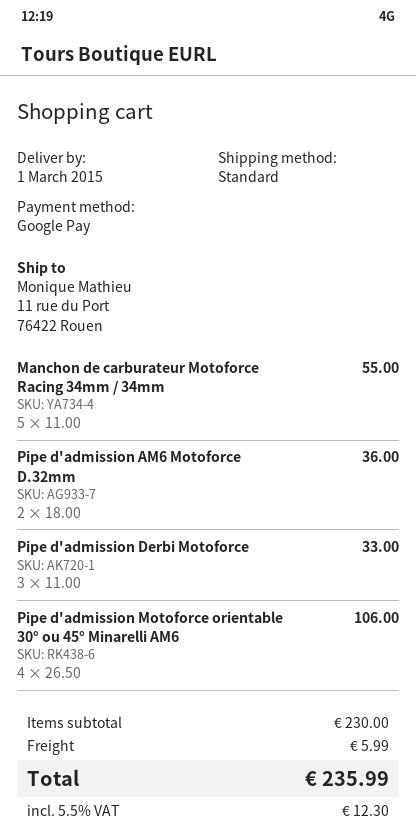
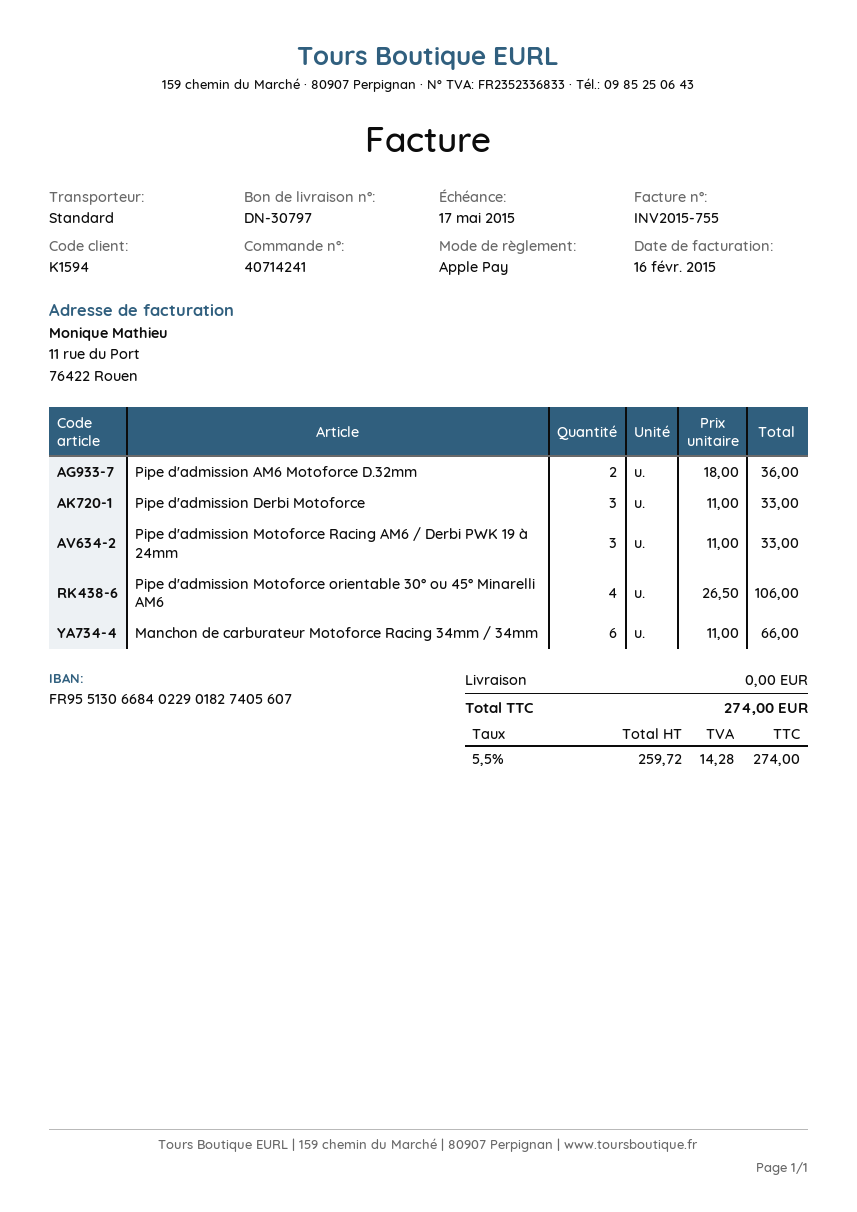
payment method: Google Pay -> Apple Pay
Manchon de carburateur Motoforce Racing 34mm / 34mm: 5 x 11.00 = 55.00 -> 6 x 11.00 = 66.00
Pipe d'admission Motoforce Racing AM6 / Derbi PWK 19 à 24mm: none -> 3 x 11.00 = 33.00
shipping: 5.99 -> 0.00
tax: 5.5% = 12.30 -> 5.5% = 14.28
total: 235.99 -> 274.00

